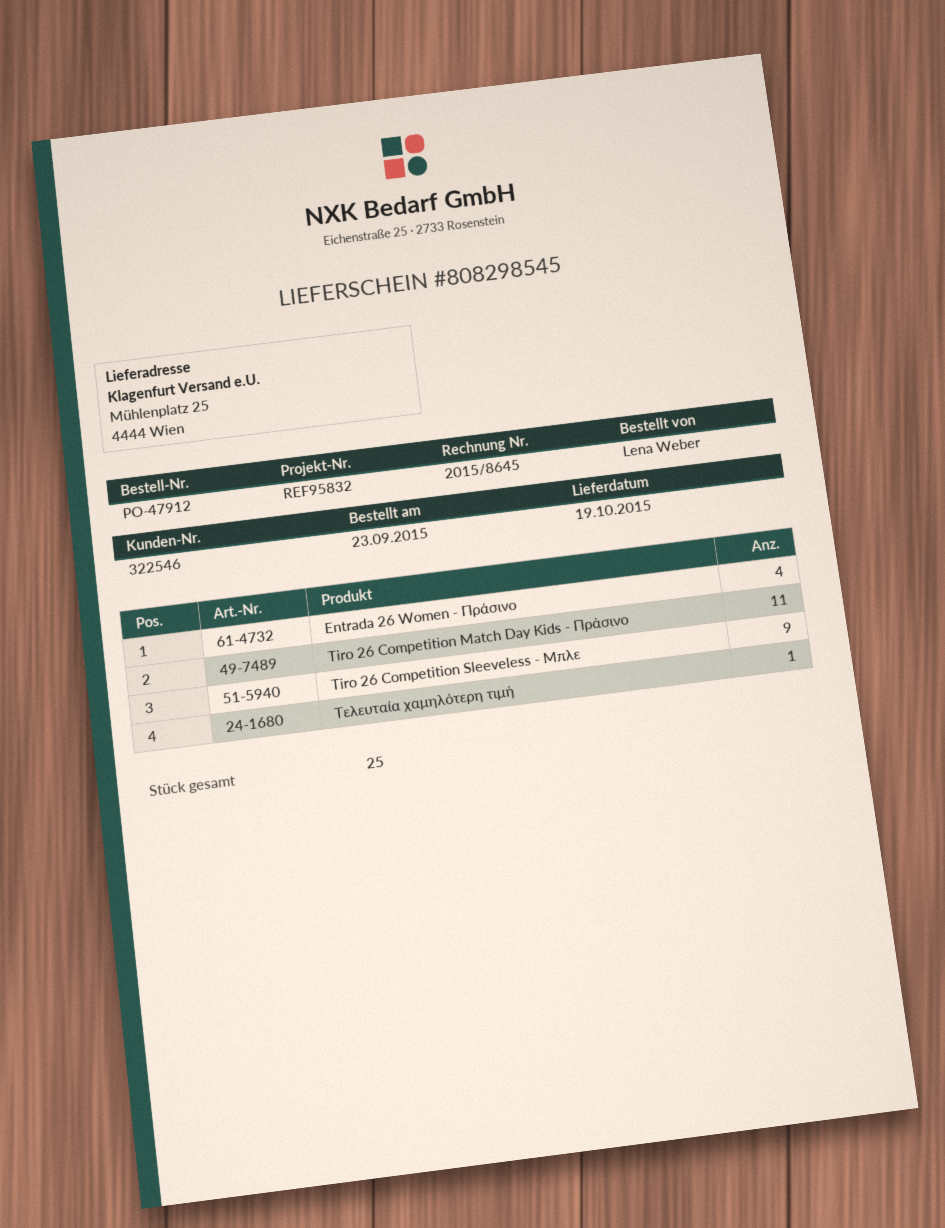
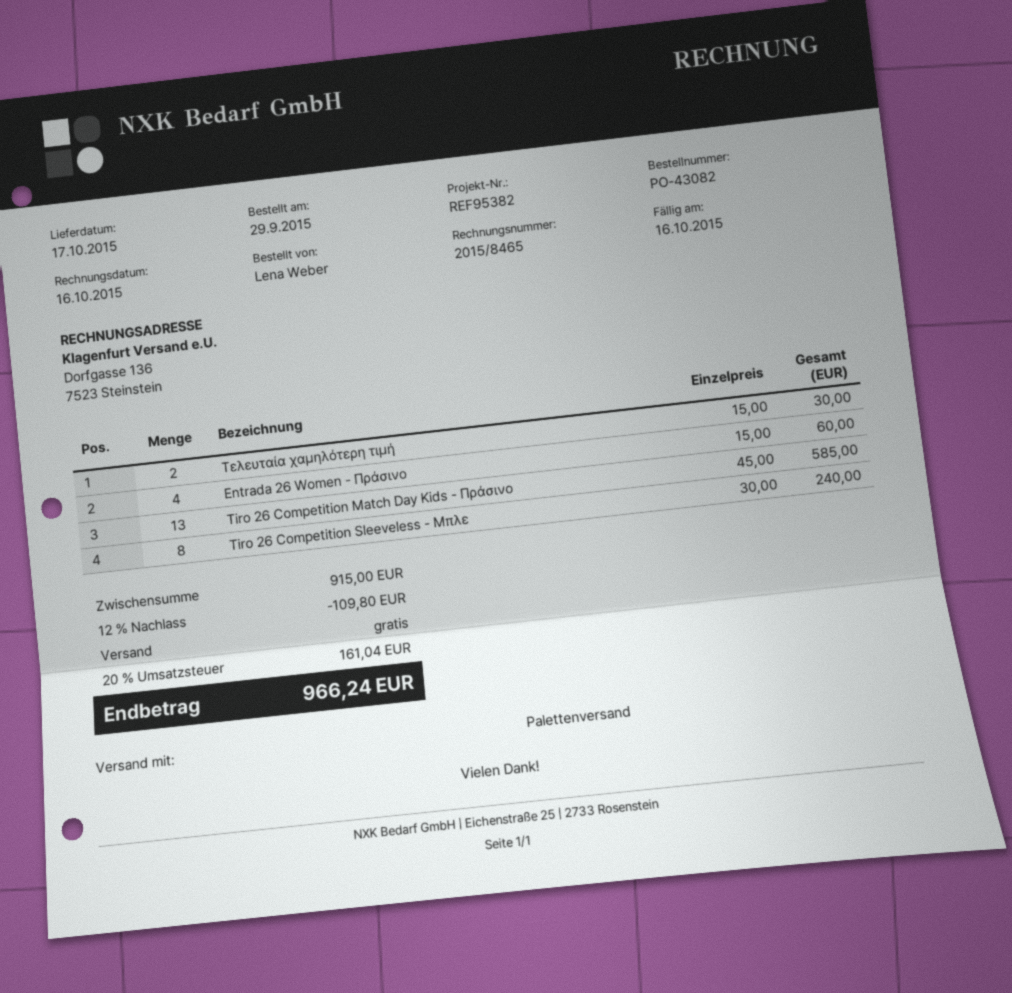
order number: PO-47912 -> PO-43082
order date: 2015-09-23 -> 2015-09-29
delivery date: 2015-10-19 -> 2015-10-17
invoice number: 2015/8645 -> 2015/8465
reference: REF95832 -> REF95382
Tiro 26 Competition Match Day Kids - Πράσινο: 11 -> 13
Tiro 26 Competition Sleeveless - Μπλε: 9 -> 8
Τελευταία χαμηλότερη τιμή: 1 -> 2

